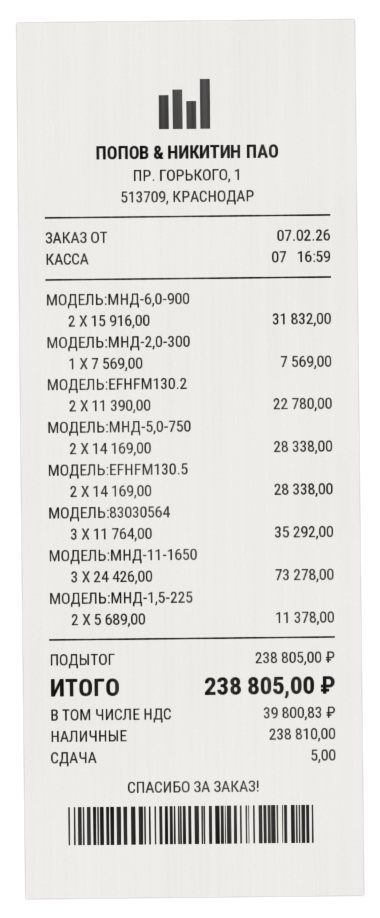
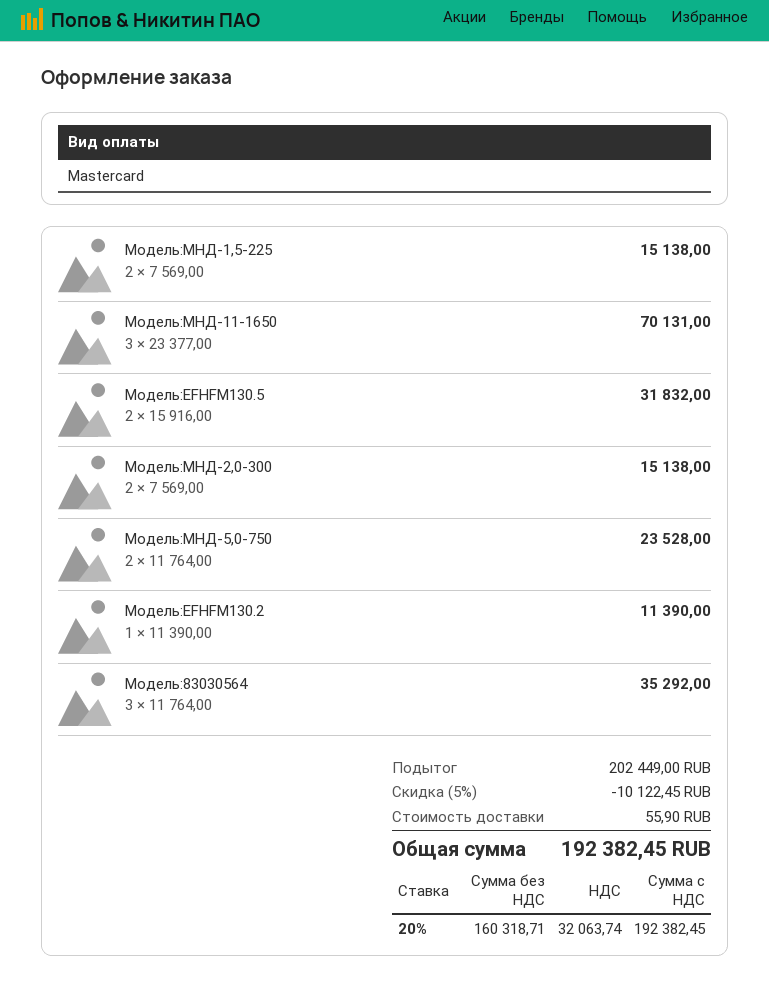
payment method: cash -> Mastercard
МОДЕЛЬ:МНД-6,0-900: 2 x 15916.00 = 31832.00 -> none
МОДЕЛЬ:МНД-2,0-300: 1 x 7569.00 = 7569.00 -> 2 x 7569.00 = 15138.00
МОДЕЛЬ:EFHFM130.2: 2 x 11390.00 = 22780.00 -> 1 x 11390.00 = 11390.00
МОДЕЛЬ:МНД-5,0-750: 2 x 14169.00 = 28338.00 -> 2 x 11764.00 = 23528.00
МОДЕЛЬ:EFHFM130.5: 2 x 14169.00 = 28338.00 -> 2 x 15916.00 = 31832.00
МОДЕЛЬ:МНД-11-1650: 3 x 24426.00 = 73278.00 -> 3 x 23377.00 = 70131.00
МОДЕЛЬ:МНД-1,5-225: 2 x 5689.00 = 11378.00 -> 2 x 7569.00 = 15138.00
subtotal: 238805.00 -> 202449.00
discount: none -> 5% = 10122.45
shipping: none -> 55.90
tax: 39800.83 -> 32063.74
total: 238805.00 -> 192382.45

